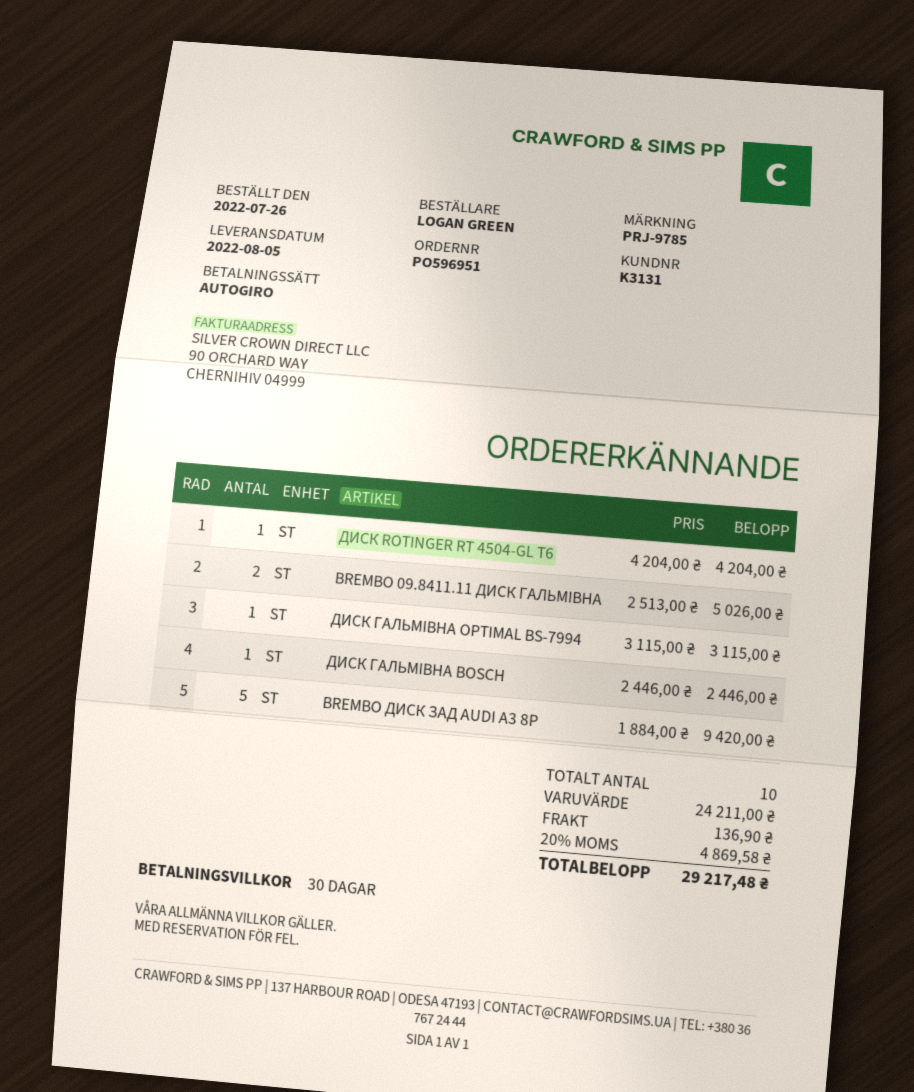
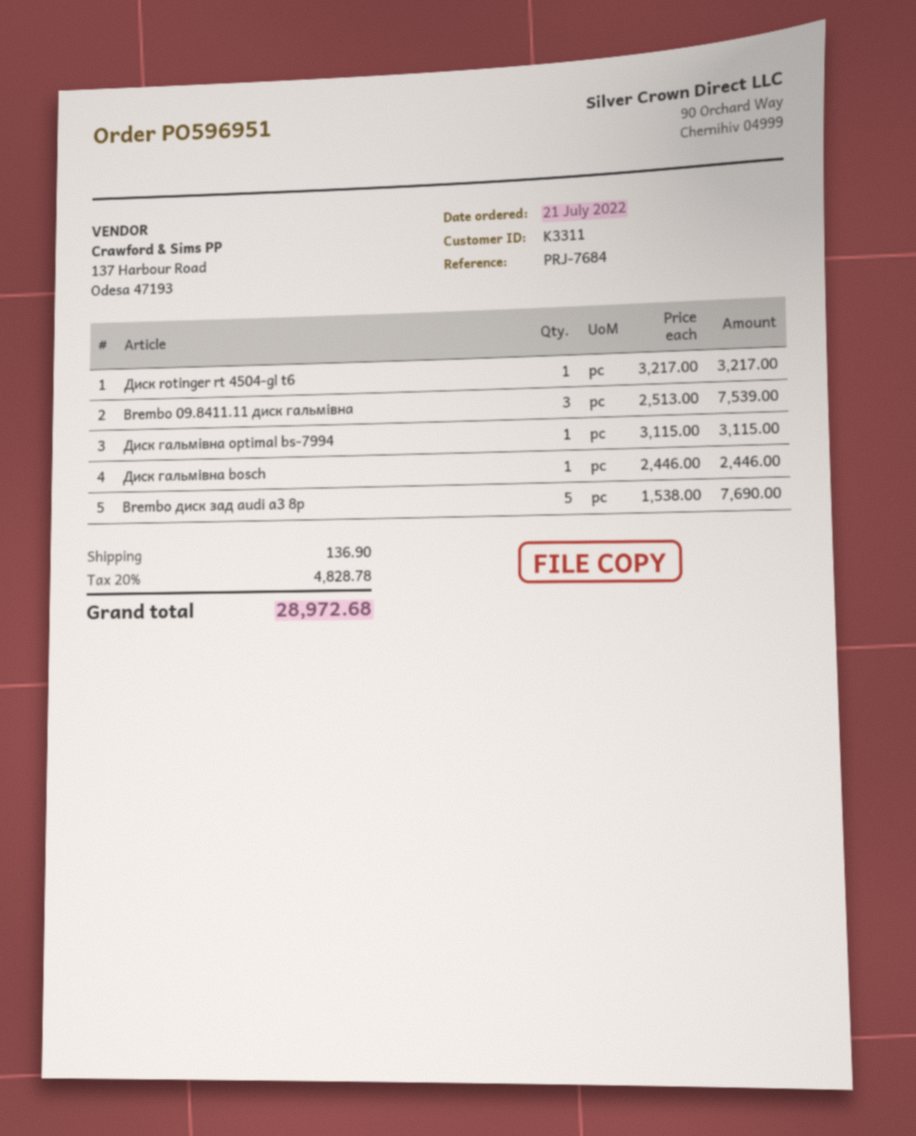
order date: 2022-07-26 -> 2022-07-21
customer number: K3131 -> K3311
reference: PRJ-9785 -> PRJ-7684
ДИСК ROTINGER RT 4504-GL T6: 1 x 4204.00 = 4204.00 -> 1 x 3217.00 = 3217.00
BREMBO 09.8411.11 ДИСК ГАЛЬМІВНА: 2 x 2513.00 = 5026.00 -> 3 x 2513.00 = 7539.00
BREMBO ДИСК ЗАД AUDI A3 8P: 5 x 1884.00 = 9420.00 -> 5 x 1538.00 = 7690.00
tax: 20% = 4869.58 -> 20% = 4828.78
total: 29217.48 -> 28972.68

